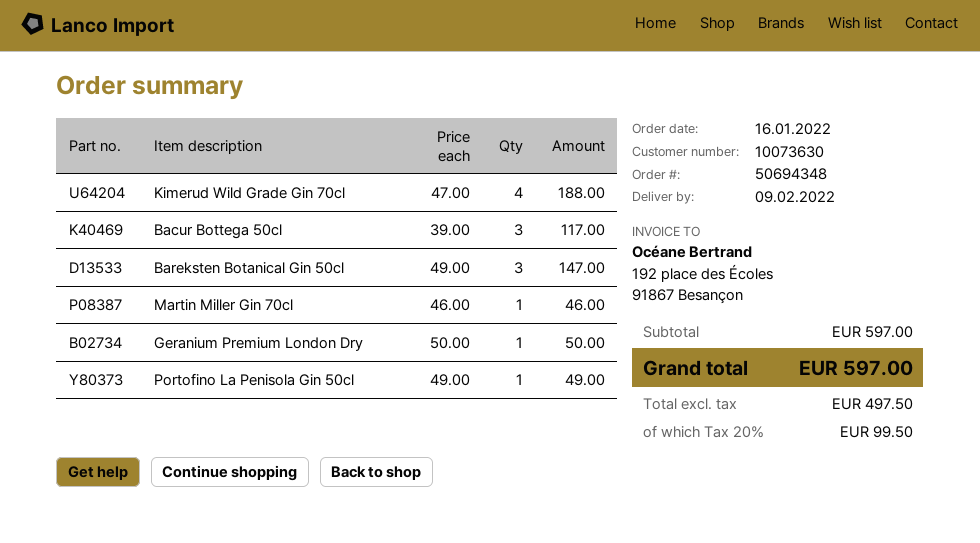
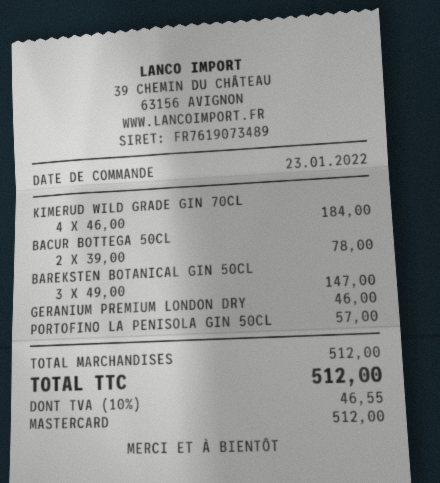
order date: 2022-01-16 -> 2022-01-23
Kimerud Wild Grade Gin 70cl: 4 x 47.00 = 188.00 -> 4 x 46.00 = 184.00
Bacur Bottega 50cl: 3 x 39.00 = 117.00 -> 2 x 39.00 = 78.00
Martin Miller Gin 70cl: 1 x 46.00 = 46.00 -> none
Geranium Premium London Dry: 1 x 50.00 = 50.00 -> 1 x 46.00 = 46.00
Portofino La Penisola Gin 50cl: 1 x 49.00 = 49.00 -> 1 x 57.00 = 57.00
subtotal: 597.00 -> 512.00
tax: 20% = 99.50 -> 10% = 46.55
total: 597.00 -> 512.00

